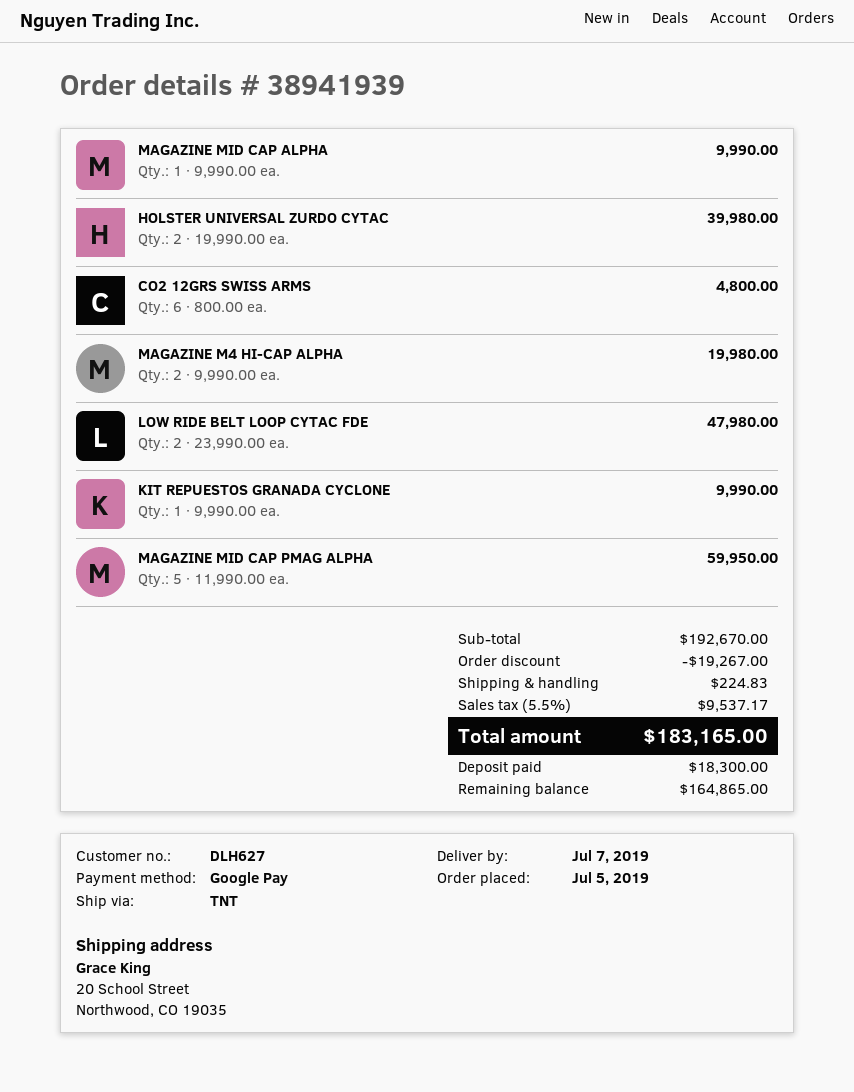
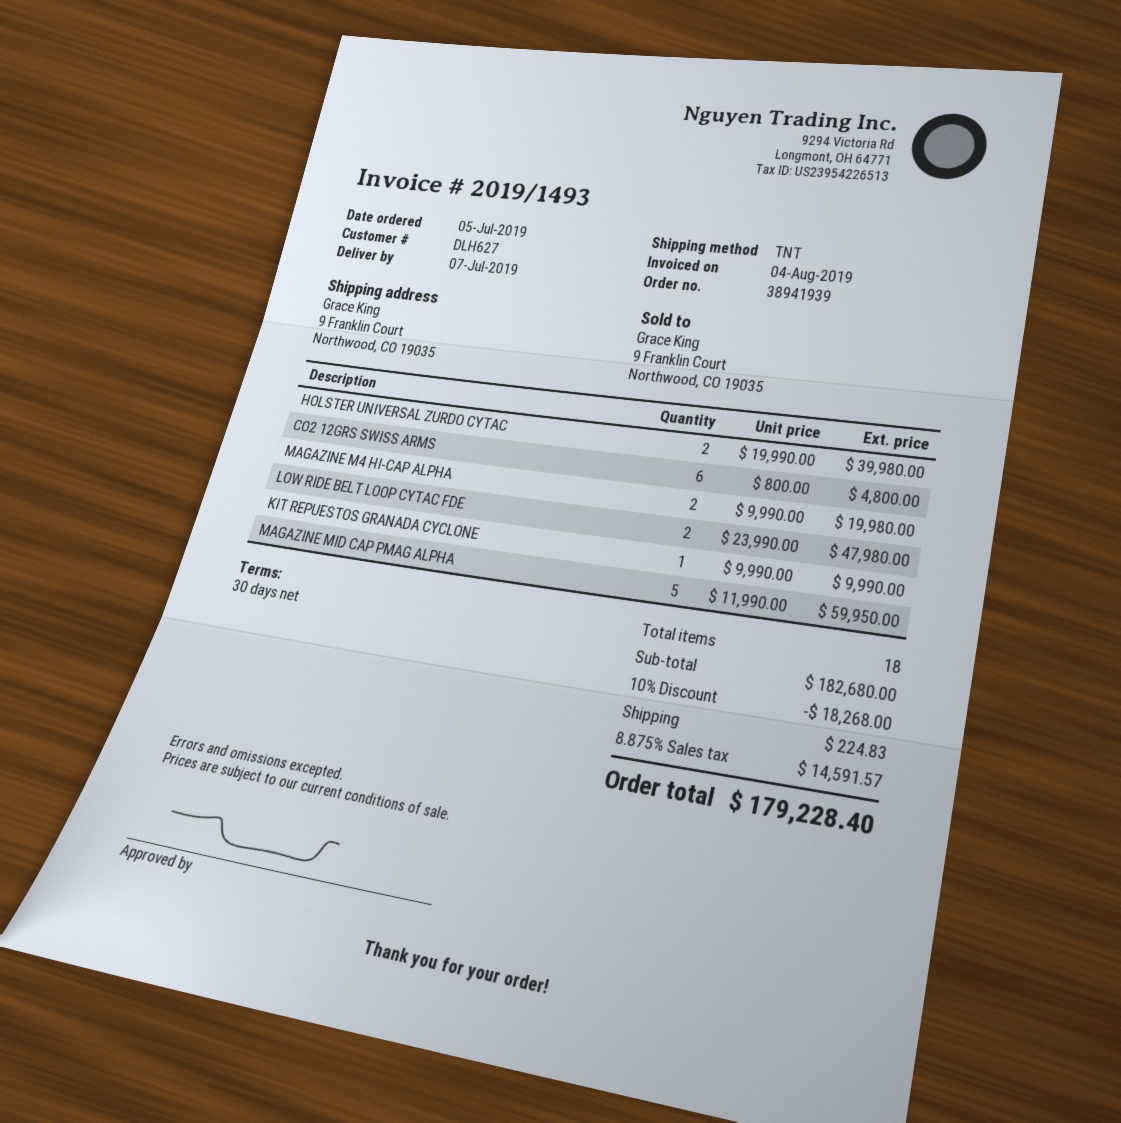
ship to: 20 School Street, Northwood, CO 19035 -> 9 Franklin Court, Northwood, CO 19035
MAGAZINE MID CAP ALPHA: 1 x 9990.00 = 9990.00 -> none
subtotal: 192670.00 -> 182680.00
discount: 19267.00 -> 18268.00
tax: 5.5% = 9537.17 -> 8.875% = 14591.57
total: 183165.00 -> 179228.40

